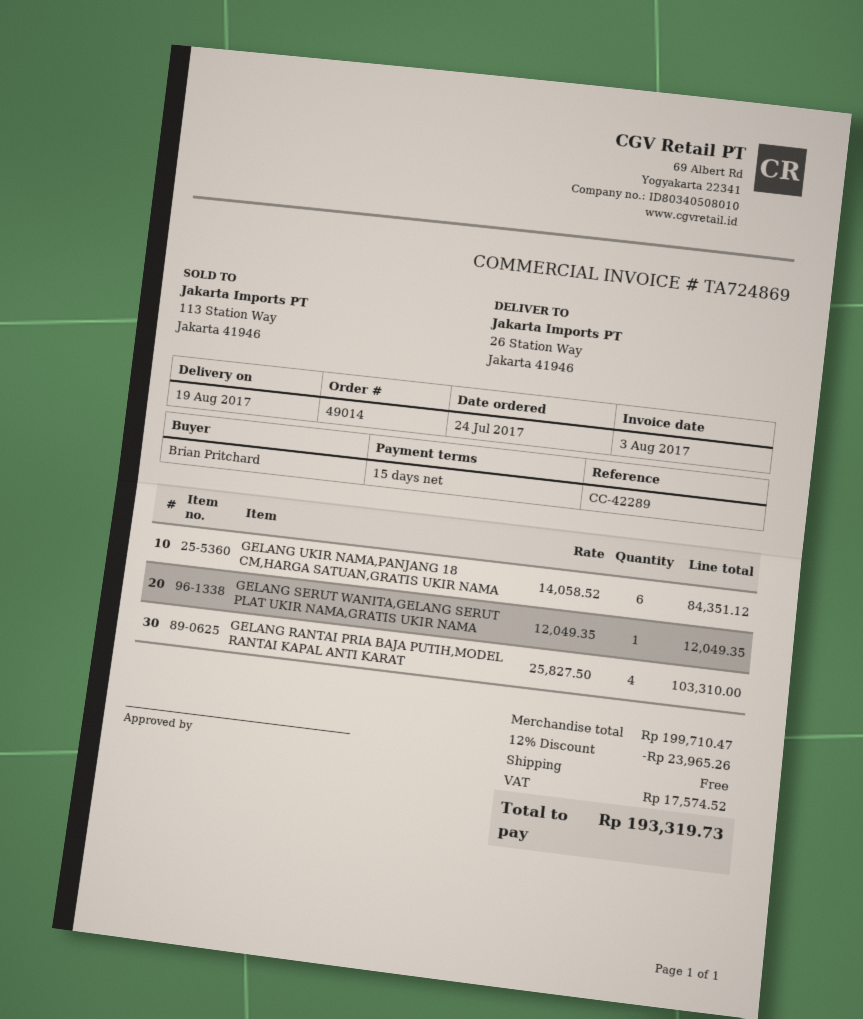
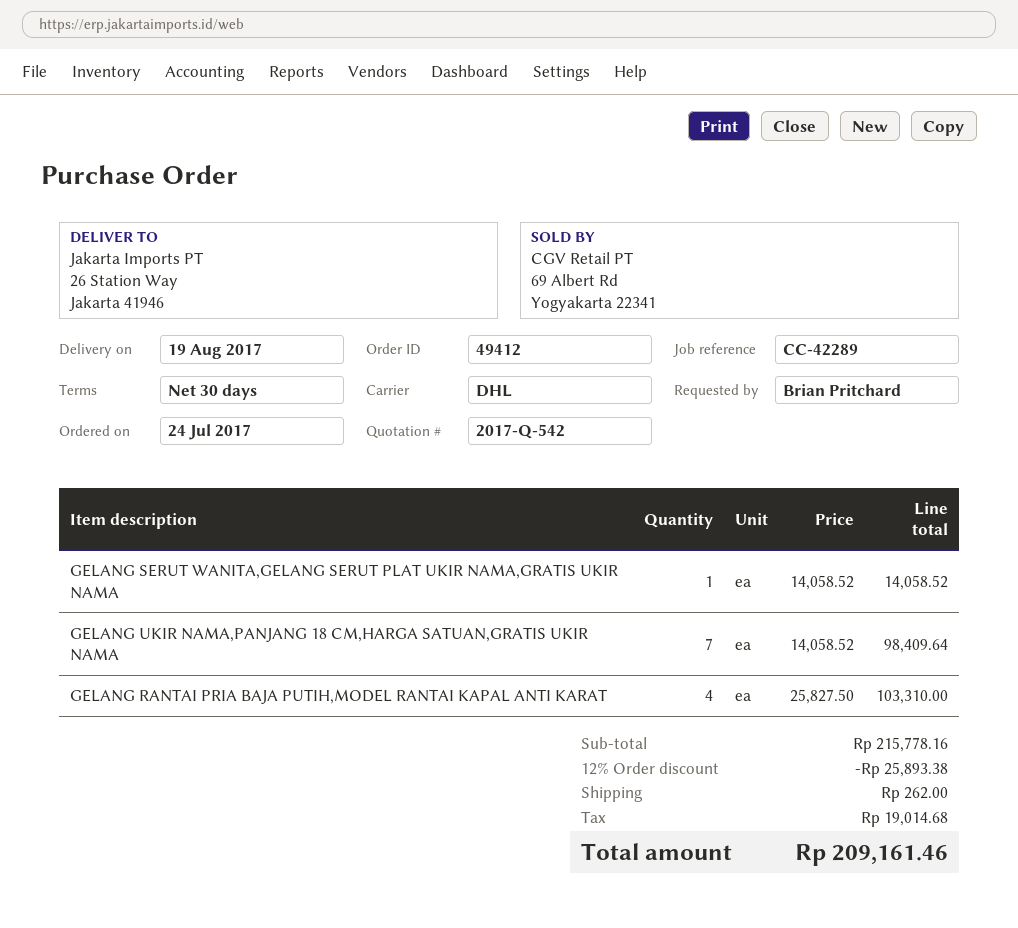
order number: 49014 -> 49412
payment terms: 15 days -> 30 days
GELANG UKIR NAMA,PANJANG 18 CM,HARGA SATUAN,GRATIS UKIR NAMA: 6 x 14058.52 = 84351.12 -> 7 x 14058.52 = 98409.64
GELANG SERUT WANITA,GELANG SERUT PLAT UKIR NAMA,GRATIS UKIR NAMA: 1 x 12049.35 = 12049.35 -> 1 x 14058.52 = 14058.52
subtotal: 199710.47 -> 215778.16
discount: 12% = 23965.26 -> 12% = 25893.38
shipping: 0.00 -> 262.00
tax: 17574.52 -> 19014.68
total: 193319.73 -> 209161.46

